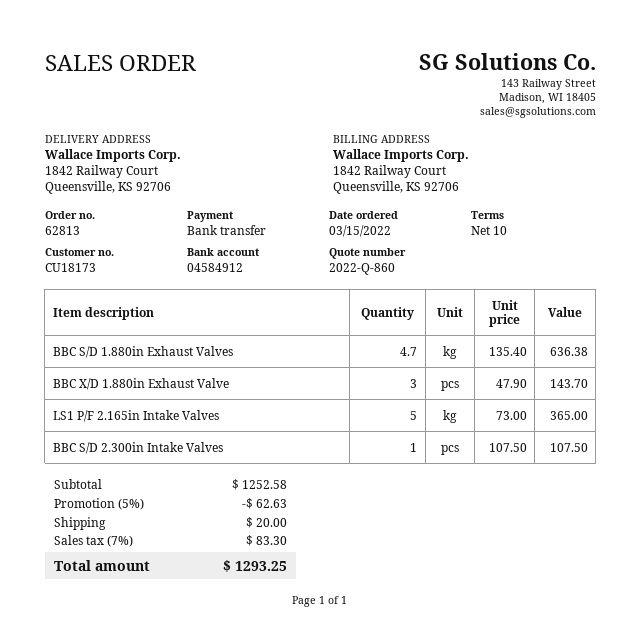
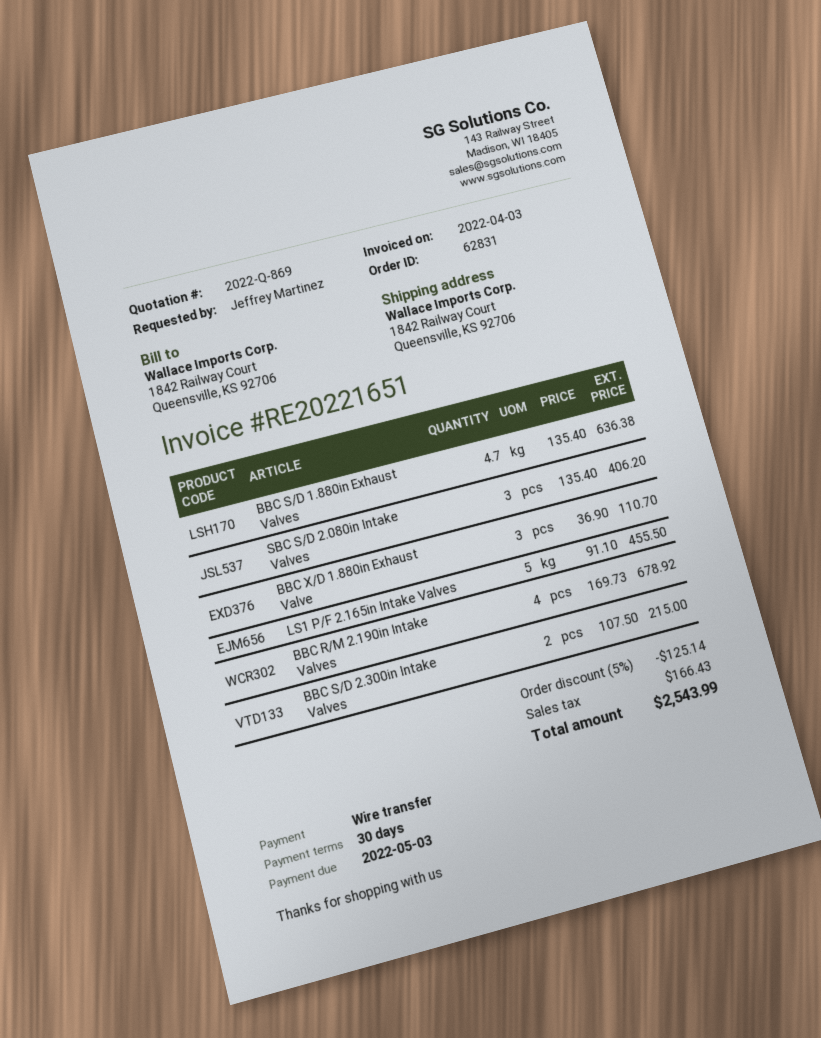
quote number: 2022-Q-860 -> 2022-Q-869
order number: 62813 -> 62831
payment terms: 10 days -> 30 days
BBC X/D 1.880in Exhaust Valve: 3 x 47.90 = 143.70 -> 3 x 36.90 = 110.70
LS1 P/F 2.165in Intake Valves: 5 x 73.00 = 365.00 -> 5 x 91.10 = 455.50
BBC S/D 2.300in Intake Valves: 1 x 107.50 = 107.50 -> 2 x 107.50 = 215.00
SBC S/D 2.080in Intake Valves: none -> 3 x 135.40 = 406.20
BBC R/M 2.190in Intake Valves: none -> 4 x 169.73 = 678.92
discount: 5% = 62.63 -> 5% = 125.14
shipping: 20.00 -> none
tax: 83.30 -> 166.43
total: 1293.25 -> 2543.99

